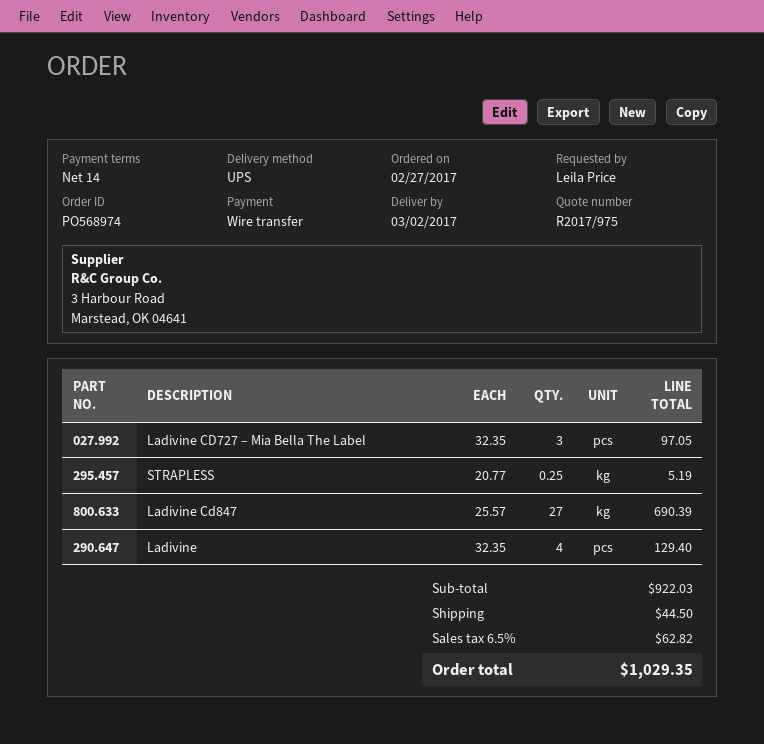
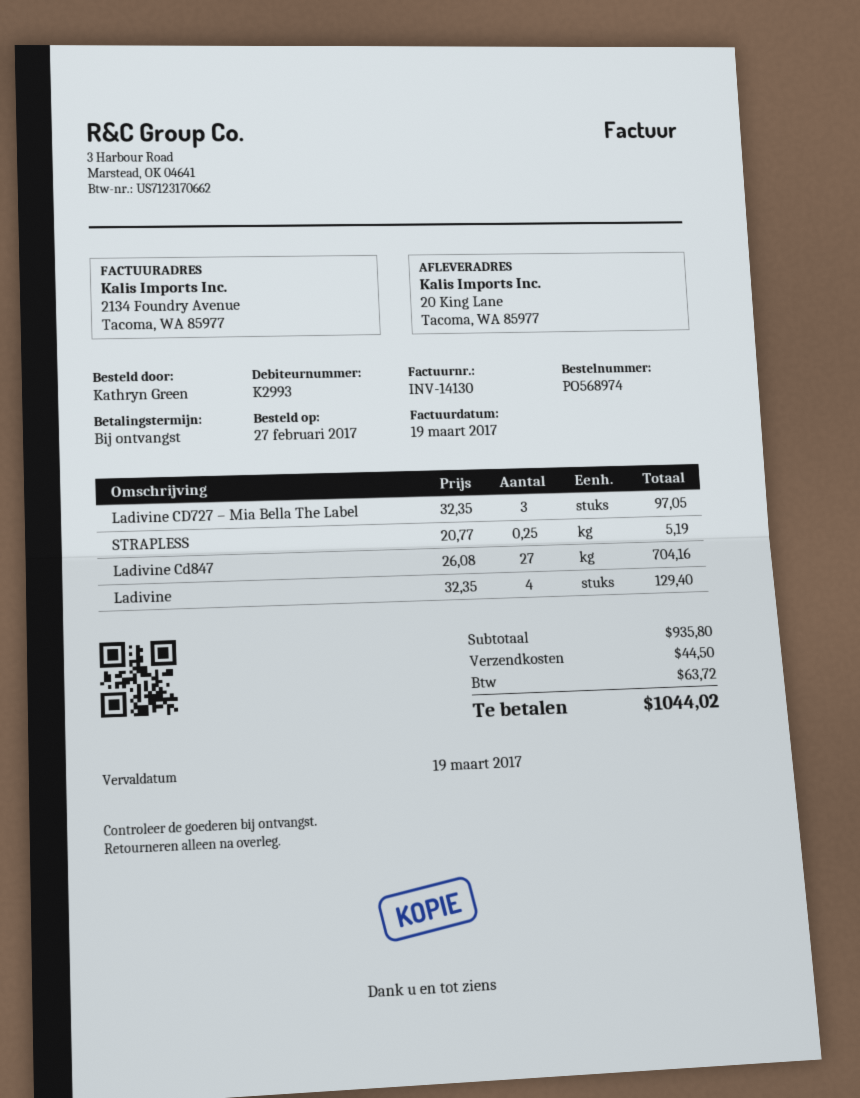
payment terms: 14 days -> on receipt
ordered by: Leila Price -> Kathryn Green
Ladivine Cd847: 27 x 25.57 = 690.39 -> 27 x 26.08 = 704.16
subtotal: 922.03 -> 935.80
tax: 62.82 -> 63.72
total: 1029.35 -> 1044.02

